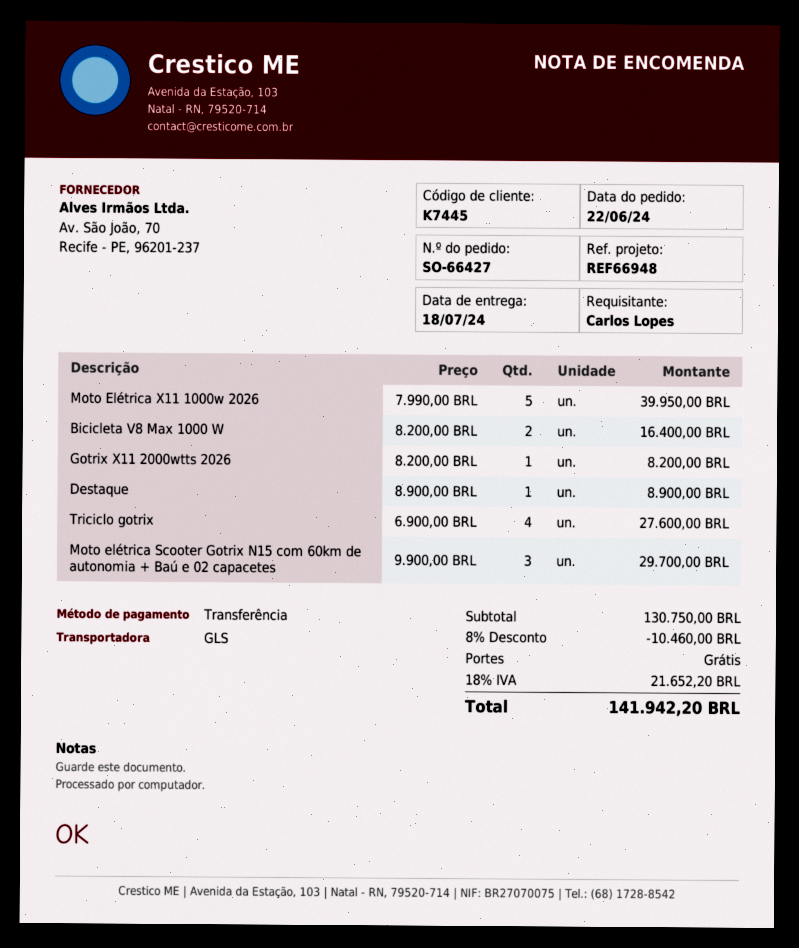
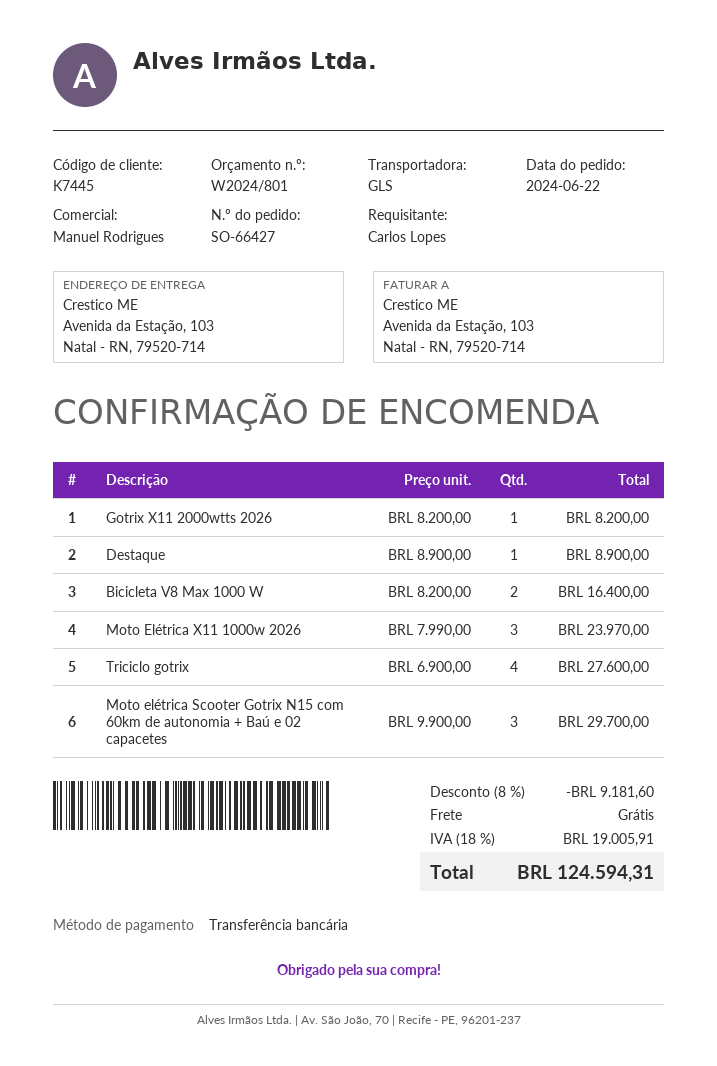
Moto Elétrica X11 1000w 2026: 5 x 7990.00 = 39950.00 -> 3 x 7990.00 = 23970.00
discount: 8% = 10460.00 -> 8% = 9181.60
tax: 18% = 21652.20 -> 18% = 19005.91
total: 141942.20 -> 124594.31

